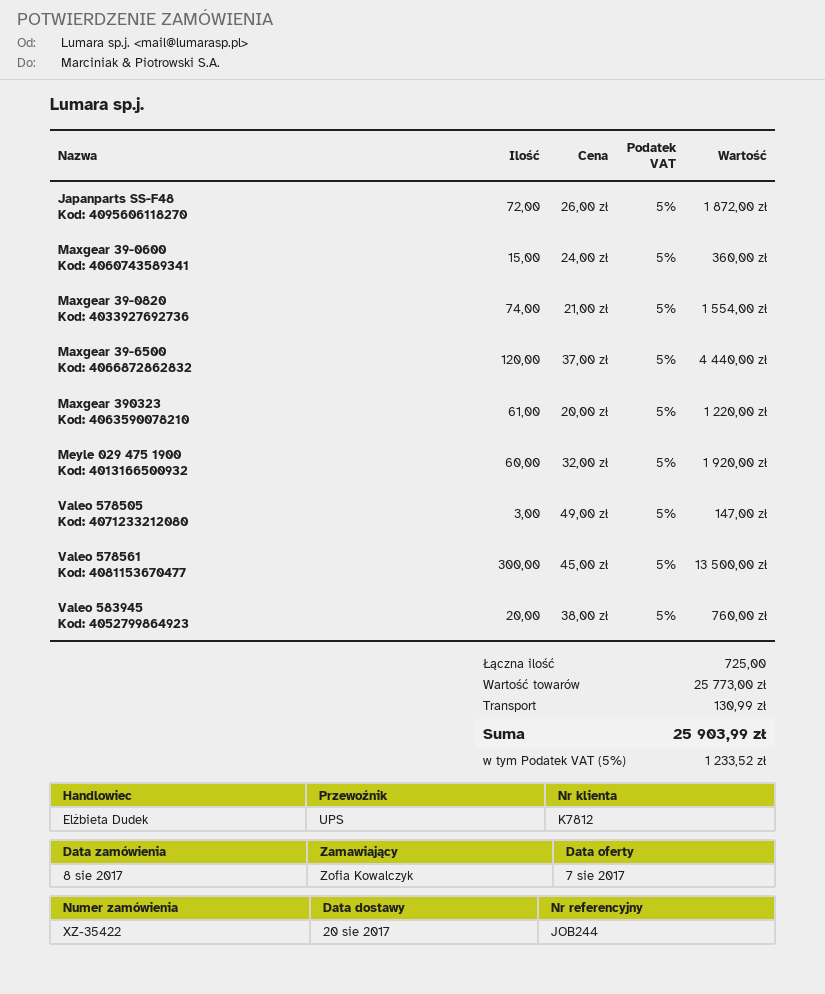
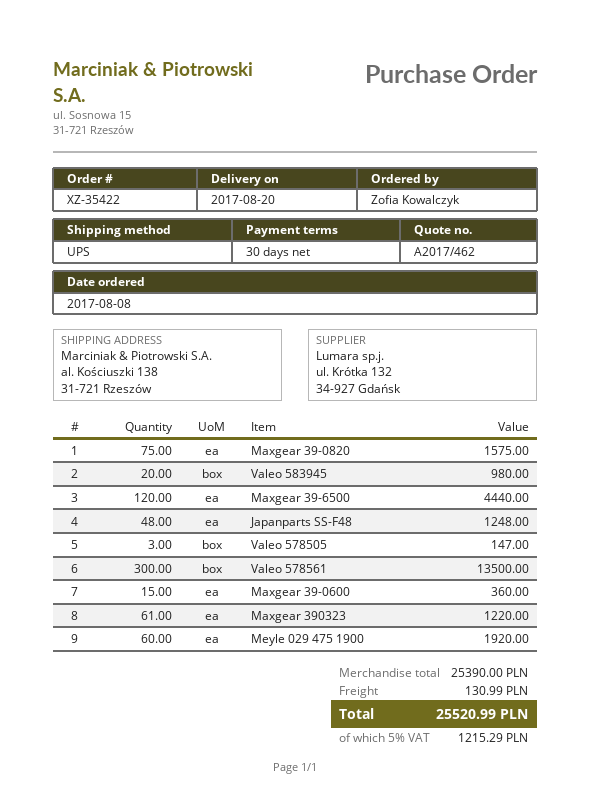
Japanparts SS-F48: 72 for 1872.00 -> 48 for 1248.00
Maxgear 39-0820: 74 for 1554.00 -> 75 for 1575.00
Valeo 583945: 20 for 760.00 -> 20 for 980.00
subtotal: 25773.00 -> 25390.00
tax: 5% = 1233.52 -> 5% = 1215.29
total: 25903.99 -> 25520.99

